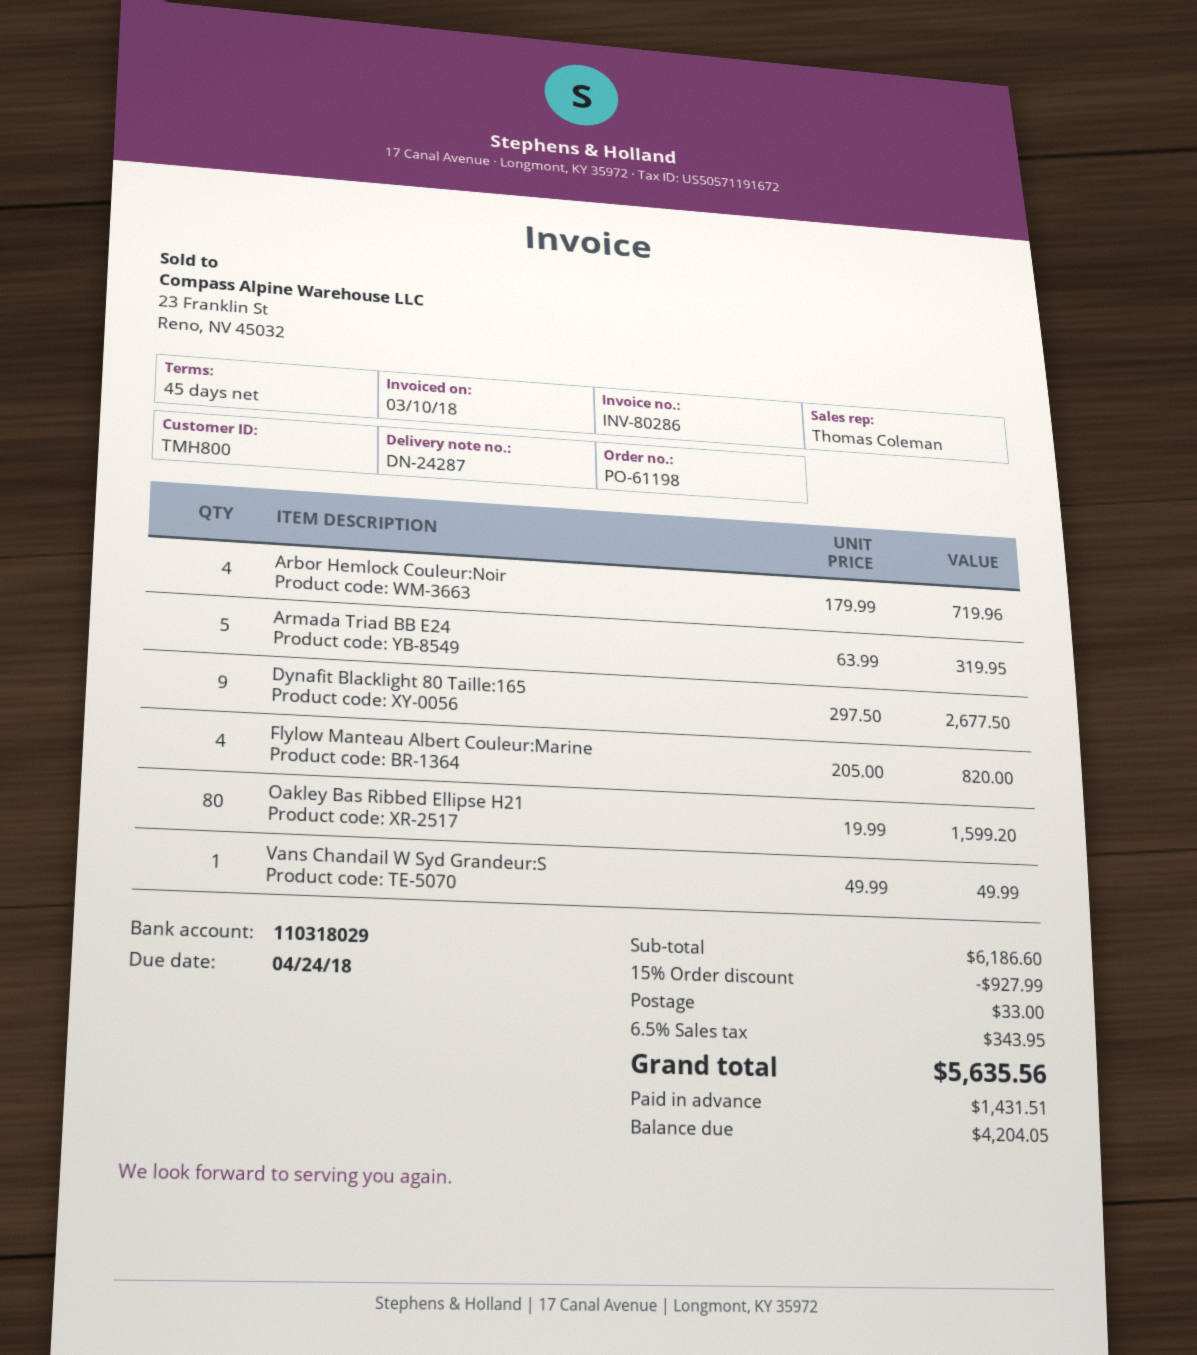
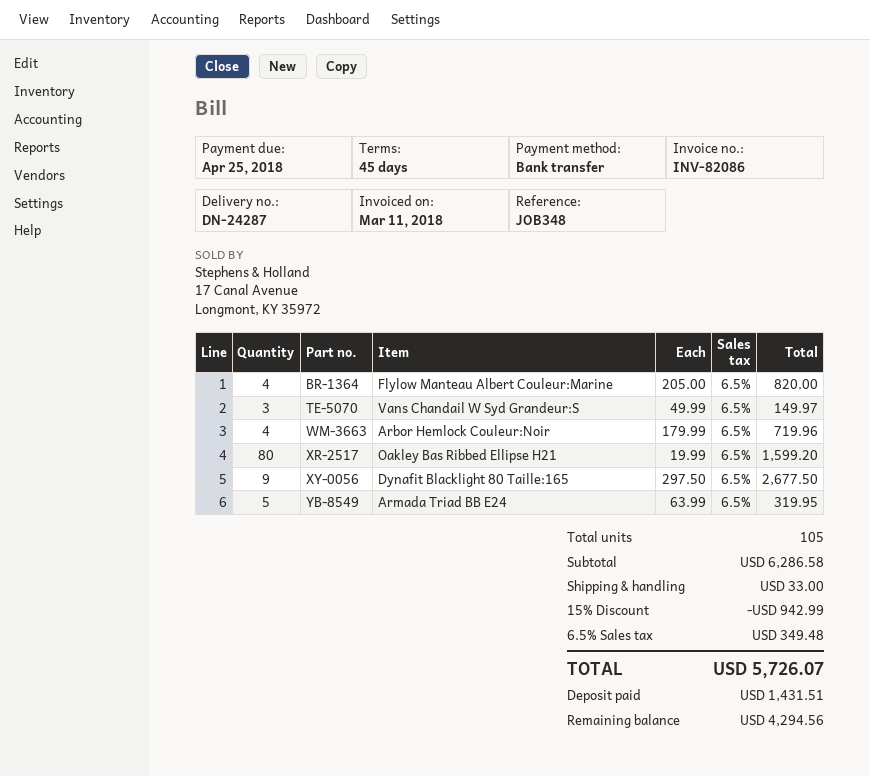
invoice number: INV-80286 -> INV-82086
invoice date: 2018-03-10 -> 2018-03-11
due date: 2018-04-24 -> 2018-04-25
Vans Chandail W Syd Grandeur:S: 1 x 49.99 = 49.99 -> 3 x 49.99 = 149.97
subtotal: 6186.60 -> 6286.58
discount: 15% = 927.99 -> 15% = 942.99
tax: 6.5% = 343.95 -> 6.5% = 349.48
total: 5635.56 -> 5726.07
balance: 4204.05 -> 4294.56

